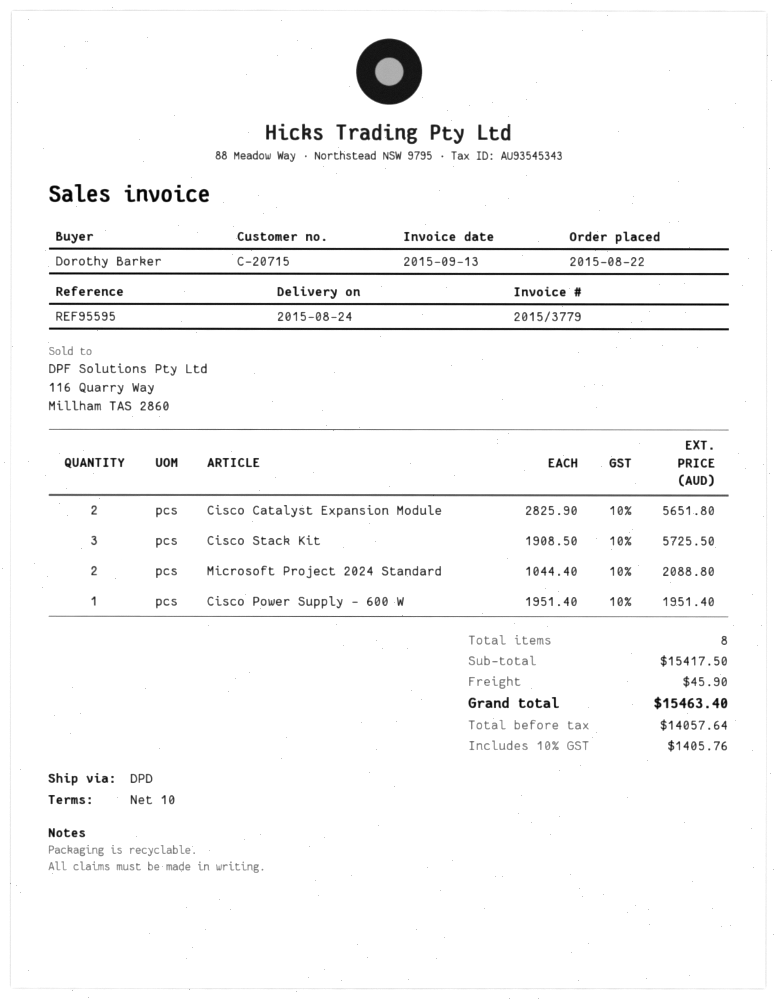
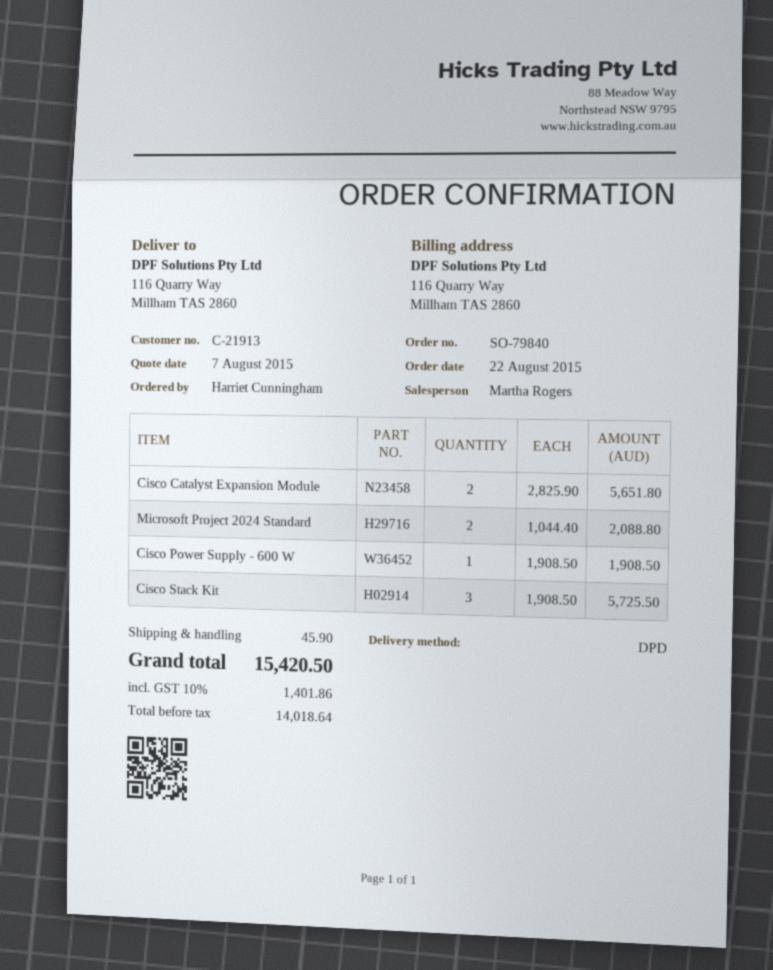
customer number: C-20715 -> C-21913
ordered by: Dorothy Barker -> Harriet Cunningham
Cisco Power Supply - 600 W: 1 x 1951.40 = 1951.40 -> 1 x 1908.50 = 1908.50
net: 14057.64 -> 14018.64
tax: 10% = 1405.76 -> 10% = 1401.86
total: 15463.40 -> 15420.50

